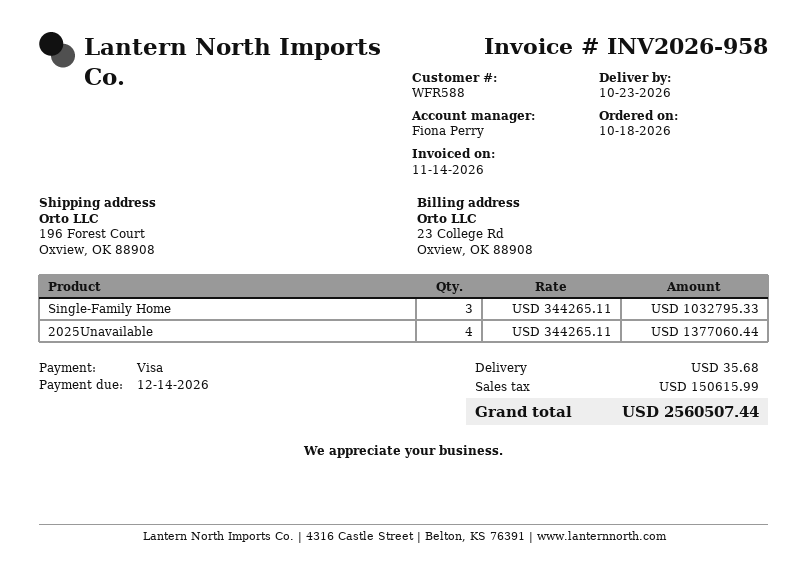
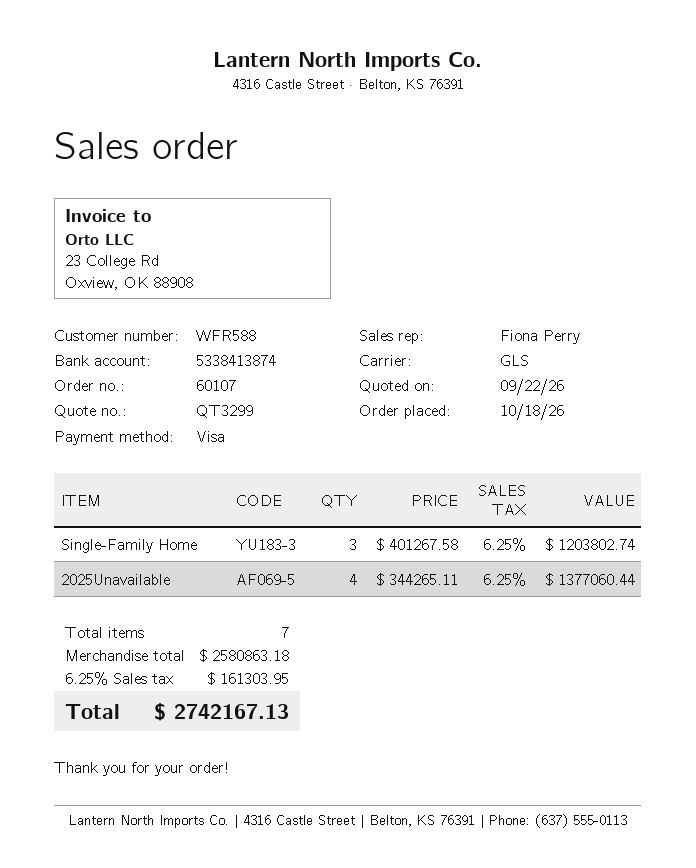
Single-Family Home: 3 x 344265.11 = 1032795.33 -> 3 x 401267.58 = 1203802.74
shipping: 35.68 -> none
tax: 150615.99 -> 161303.95
total: 2560507.44 -> 2742167.13

